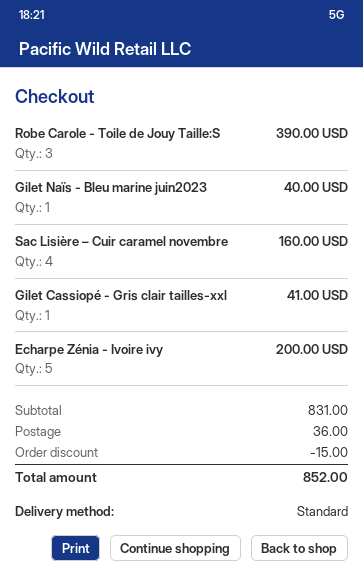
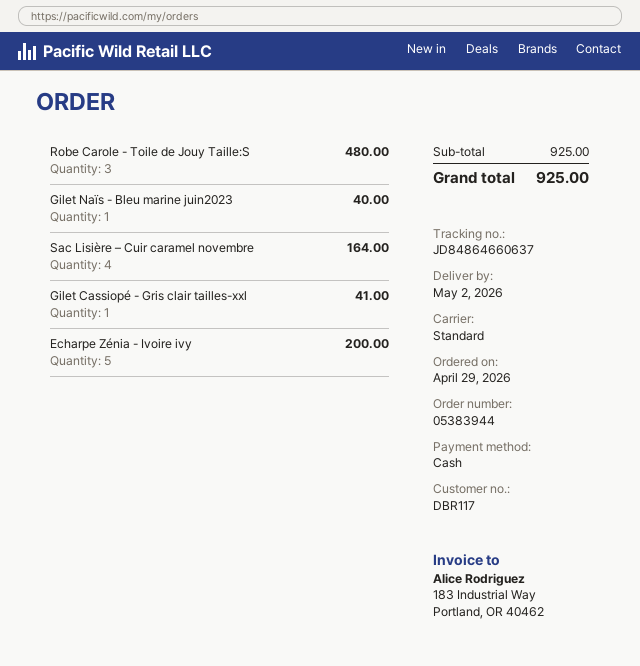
Robe Carole - Toile de Jouy Taille:S: 3 for 390.00 -> 3 for 480.00
Sac Lisière – Cuir caramel novembre: 4 for 160.00 -> 4 for 164.00
subtotal: 831.00 -> 925.00
discount: 15.00 -> none
shipping: 36.00 -> none
total: 852.00 -> 925.00

